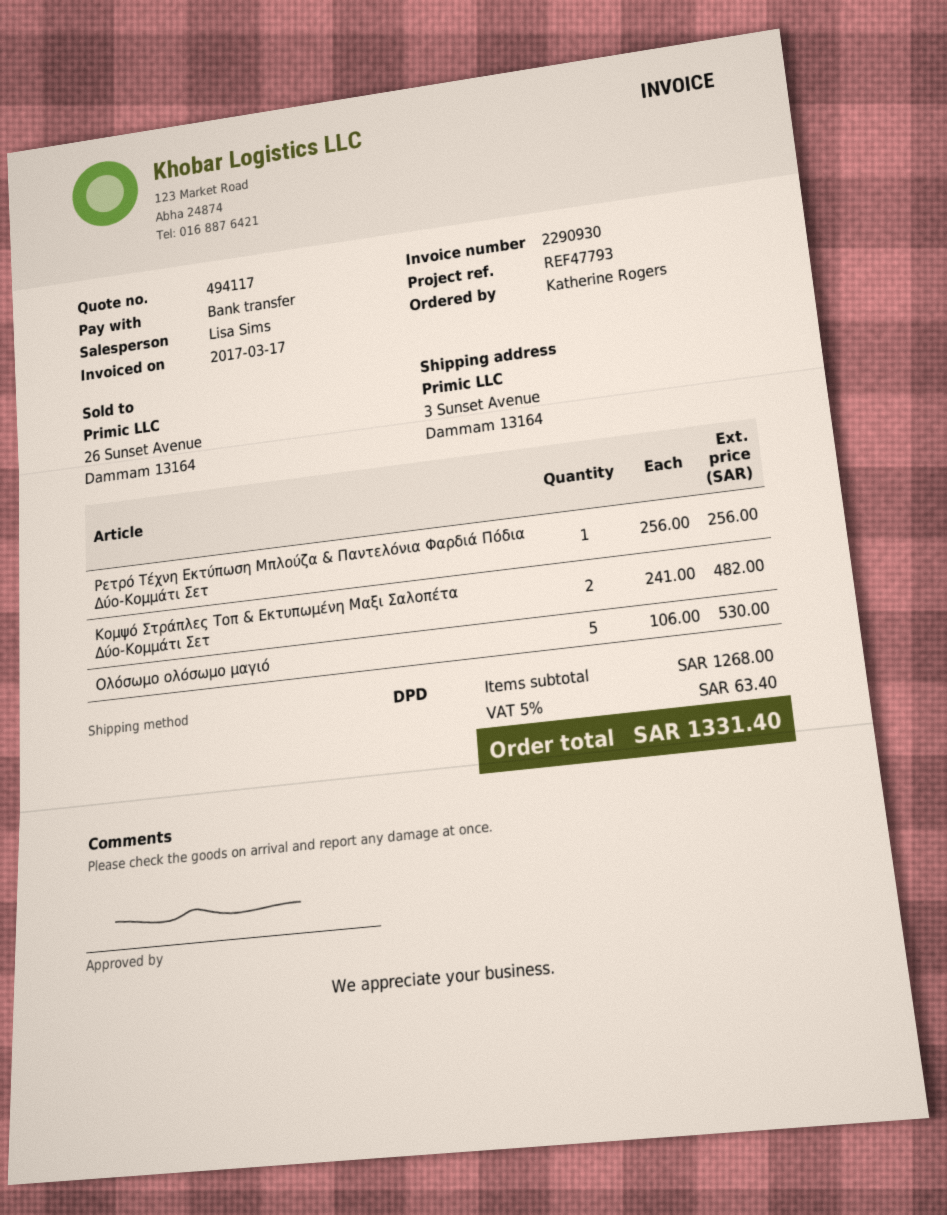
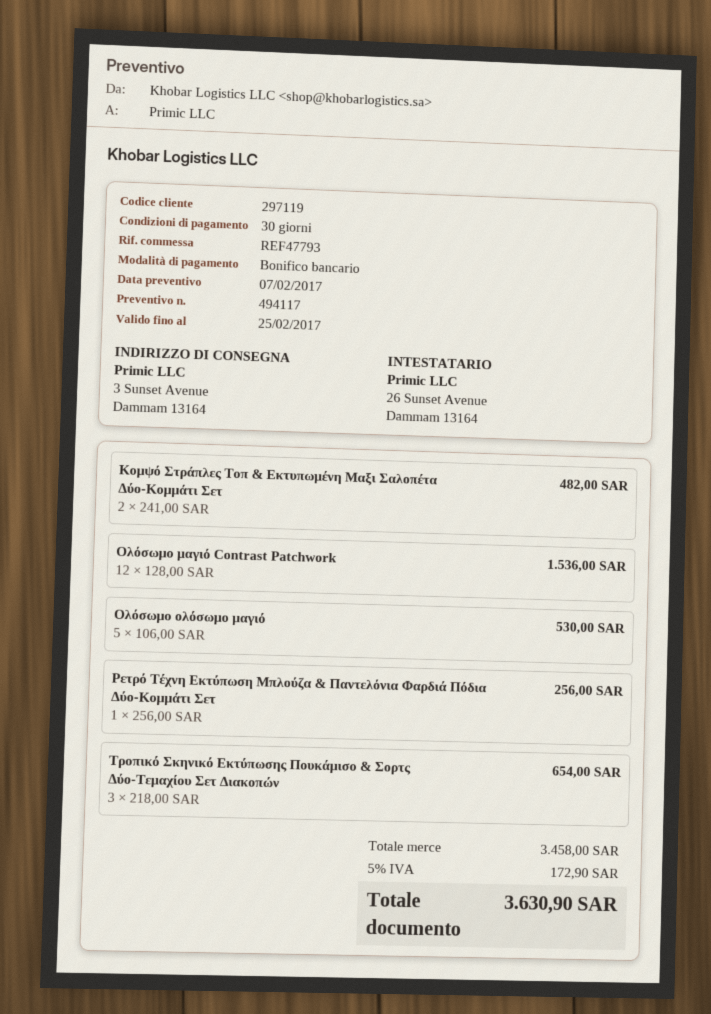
Ολόσωμο μαγιό Contrast Patchwork: none -> 12 x 128.00 = 1536.00
Τροπικό Σκηνικό Εκτύπωσης Πουκάμισο & Σορτς Δύο-Τεμαχίου Σετ Διακοπών: none -> 3 x 218.00 = 654.00
subtotal: 1268.00 -> 3458.00
tax: 5% = 63.40 -> 5% = 172.90
total: 1331.40 -> 3630.90

